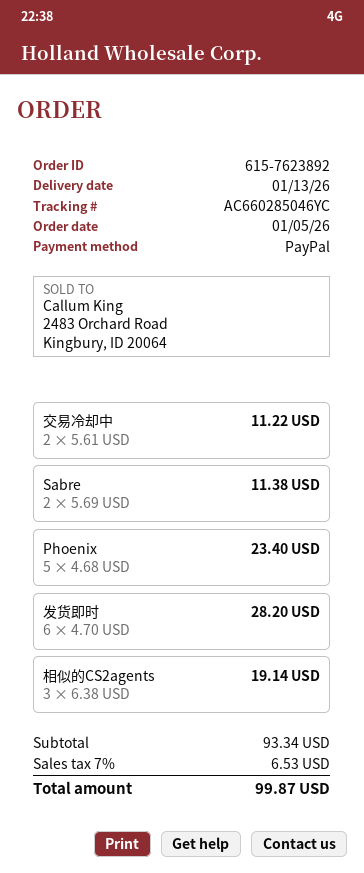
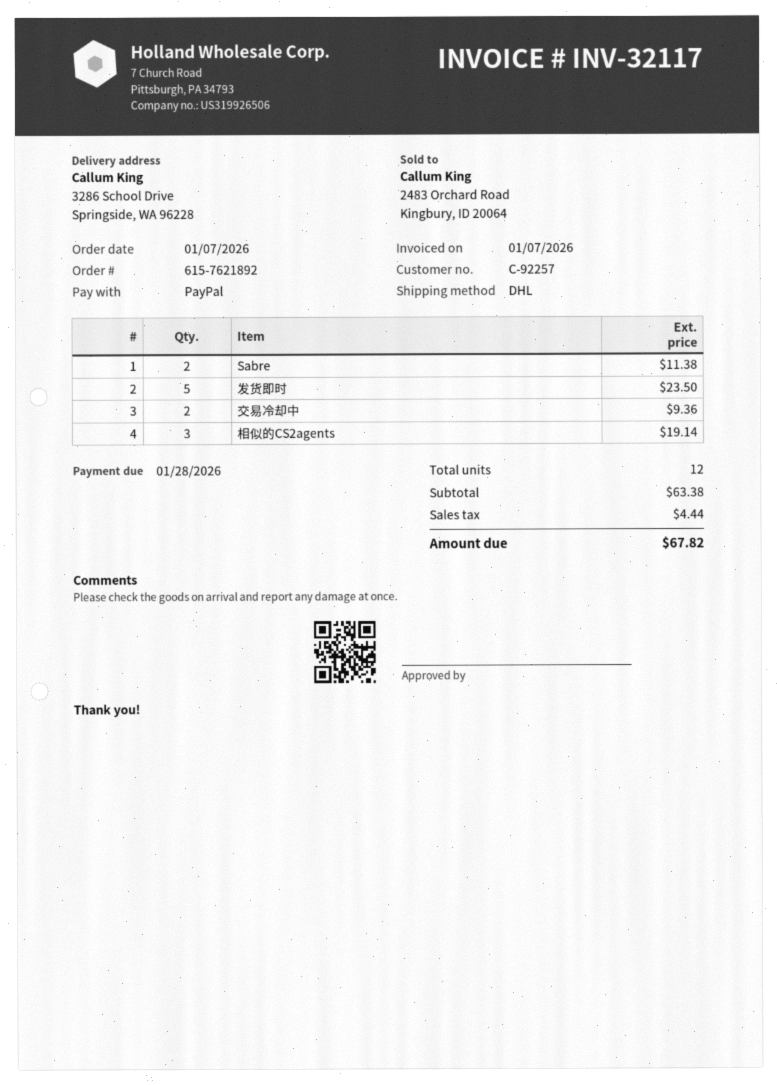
order number: 615-7623892 -> 615-7621892
order date: 2026-01-05 -> 2026-01-07
交易冷却中: 2 for 11.22 -> 2 for 9.36
Phoenix: 5 for 23.40 -> none
发货即时: 6 for 28.20 -> 5 for 23.50
subtotal: 93.34 -> 63.38
tax: 6.53 -> 4.44
total: 99.87 -> 67.82

